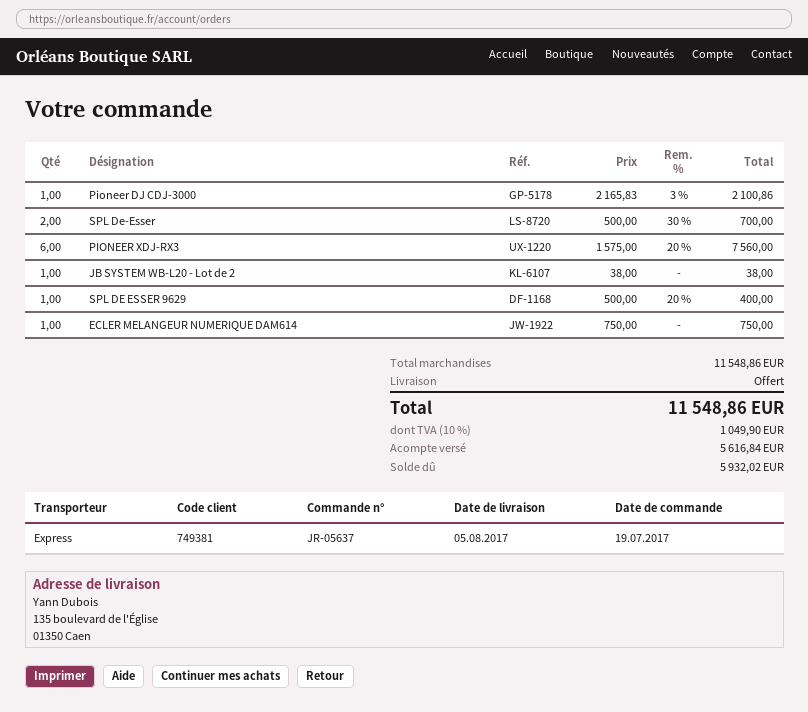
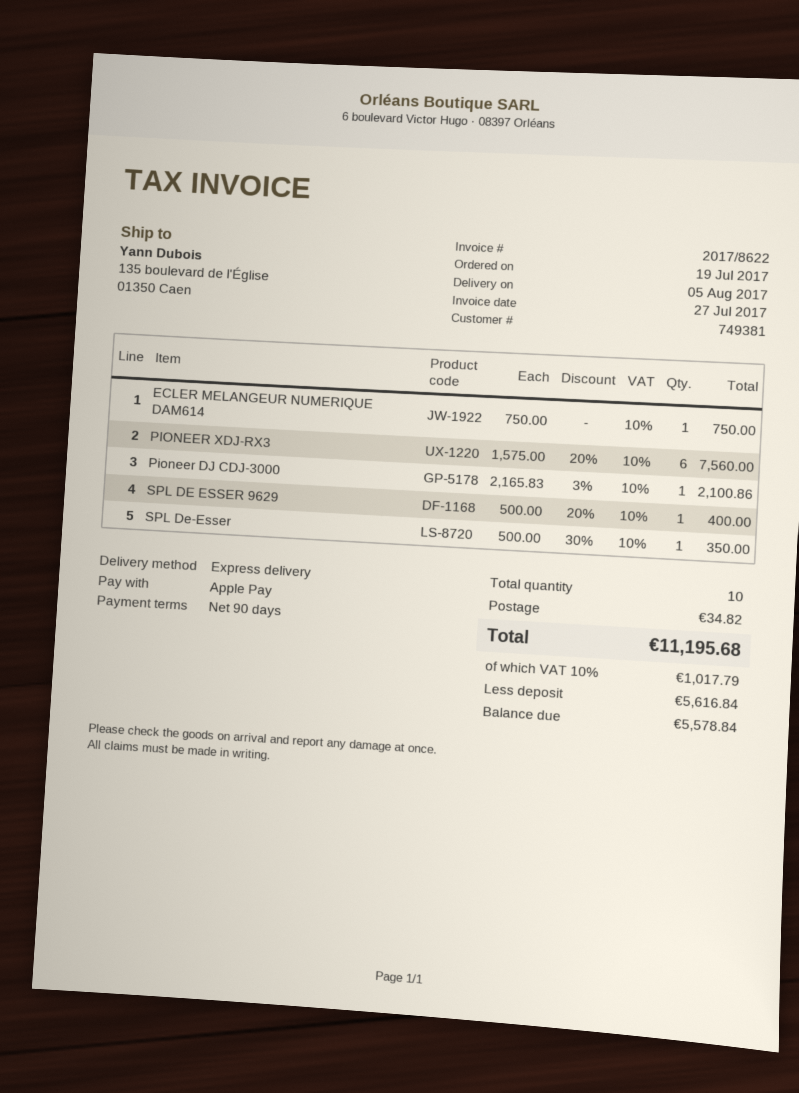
SPL De-Esser: 2 x 500.00 - 30% = 700.00 -> 1 x 500.00 - 30% = 350.00
JB SYSTEM WB-L20 - Lot de 2: 1 x 38.00 = 38.00 -> none
shipping: 0.00 -> 34.82
tax: 10% = 1049.90 -> 10% = 1017.79
total: 11548.86 -> 11195.68
balance: 5932.02 -> 5578.84

